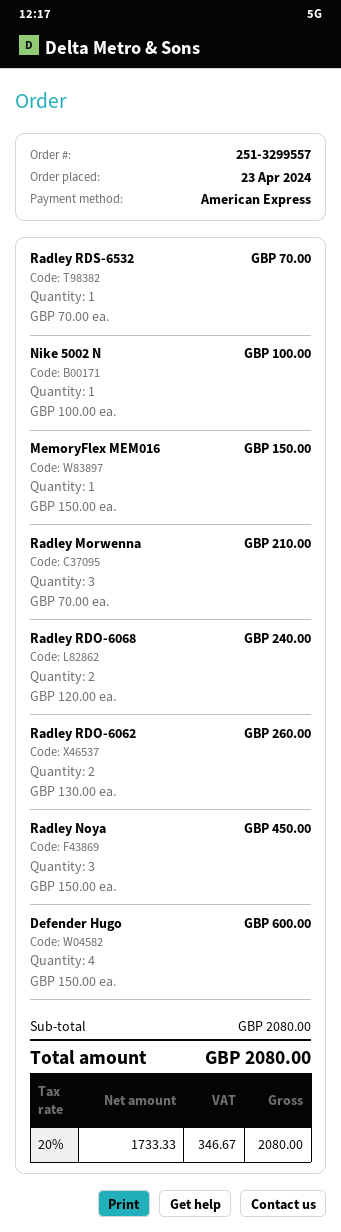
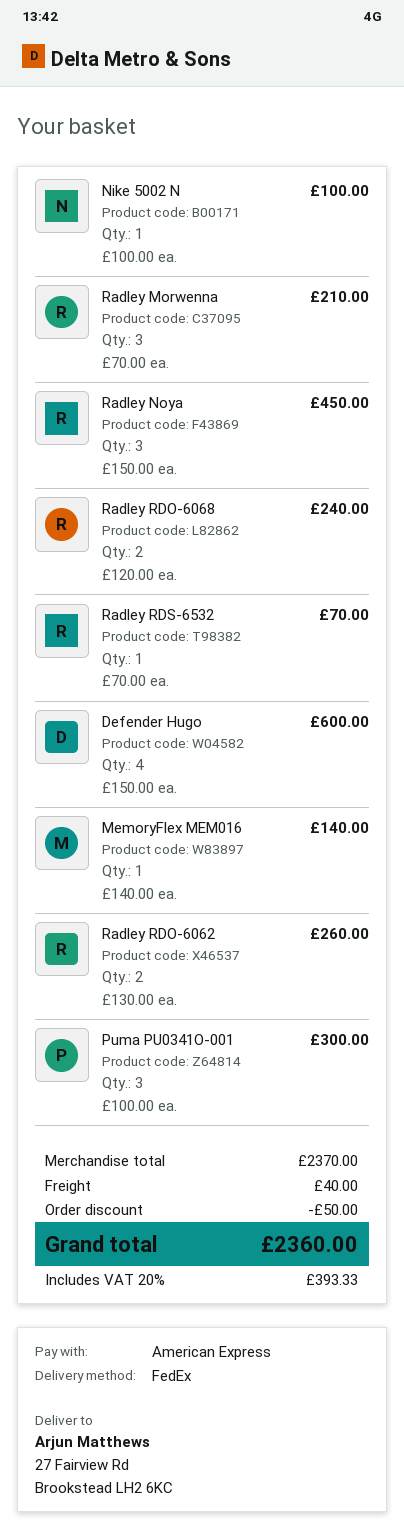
MemoryFlex MEM016: 1 x 150.00 = 150.00 -> 1 x 140.00 = 140.00
Puma PU0341O-001: none -> 3 x 100.00 = 300.00
subtotal: 2080.00 -> 2370.00
discount: none -> 50.00
shipping: none -> 40.00
tax: 20% = 346.67 -> 20% = 393.33
total: 2080.00 -> 2360.00

